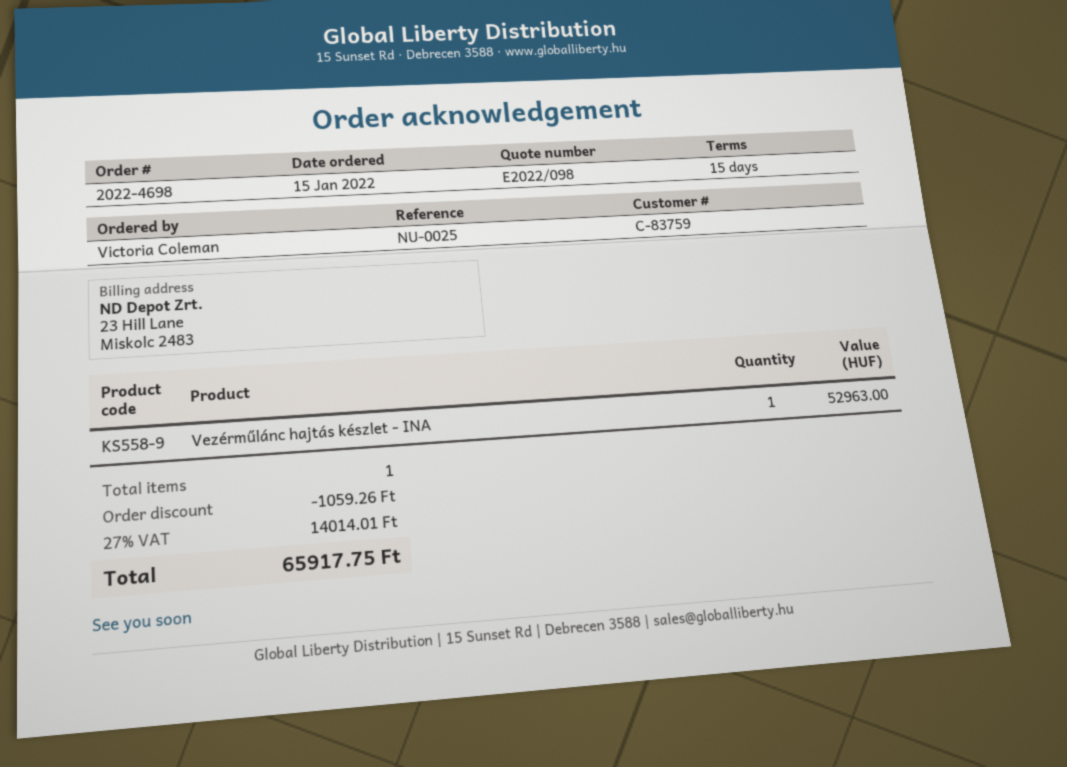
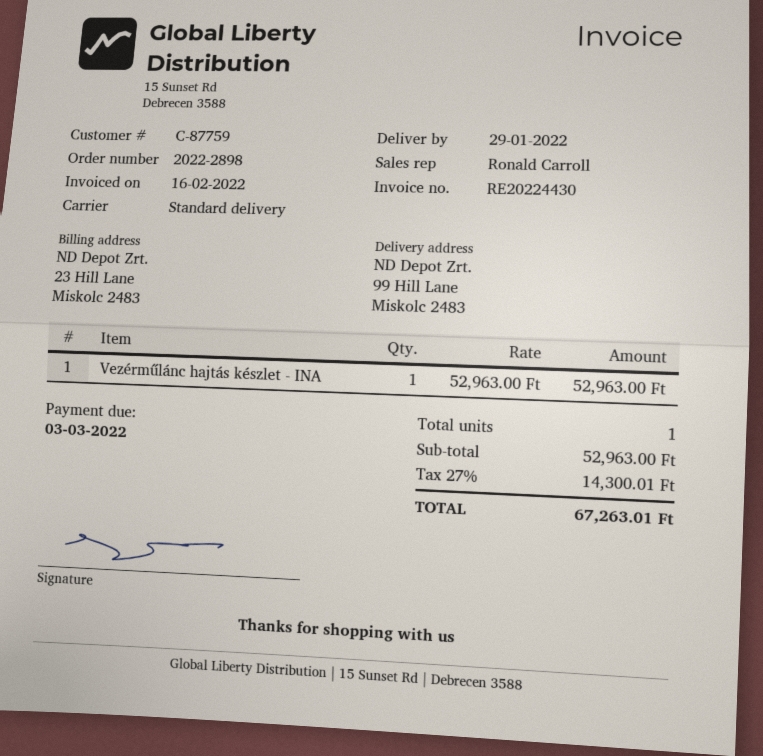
order number: 2022-4698 -> 2022-2898
customer number: C-83759 -> C-87759
discount: 1059.26 -> none
tax: 27% = 14014.01 -> 27% = 14300.01
total: 65917.75 -> 67263.01

